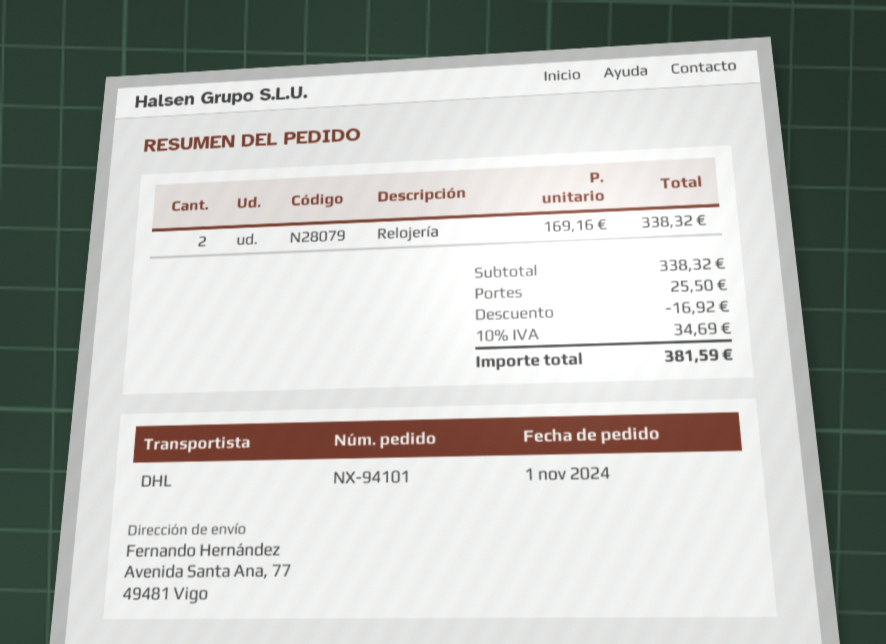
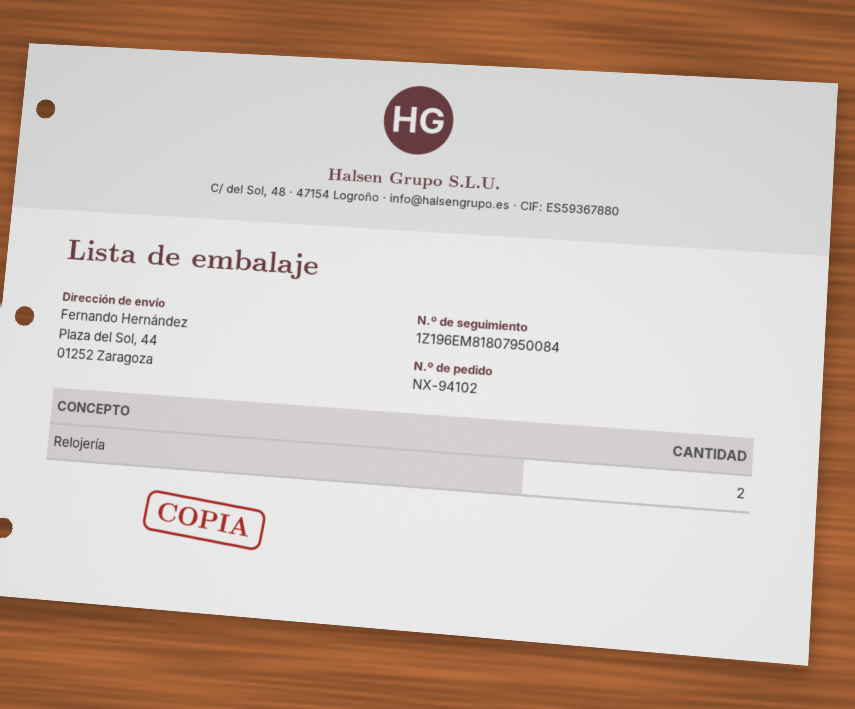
order number: NX-94101 -> NX-94102
ship to: Avenida Santa Ana, 77, 49481 Vigo -> Plaza del Sol, 44, 01252 Zaragoza

